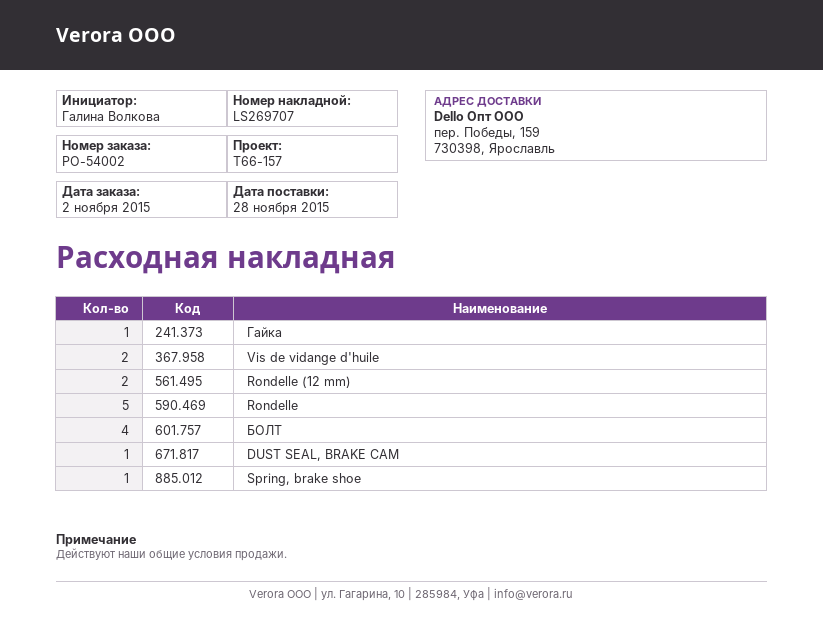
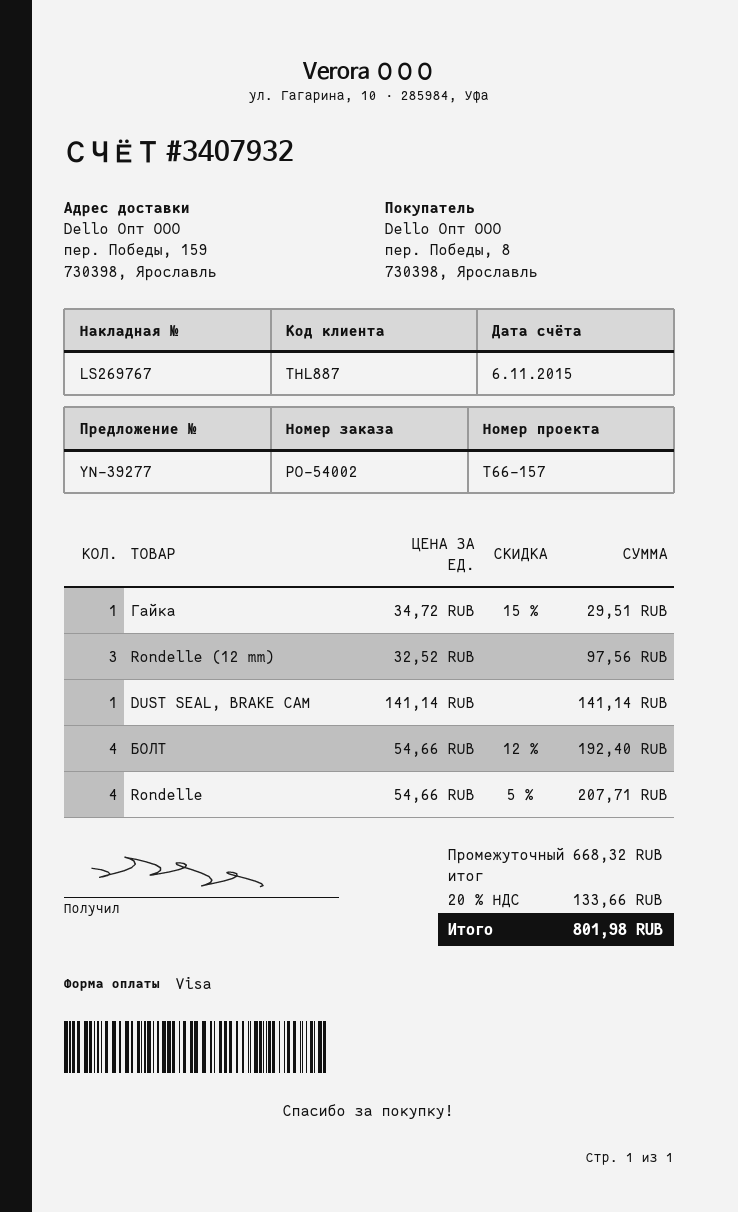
delivery note number: LS269707 -> LS269767
Vis de vidange d'huile: 2 -> none
Rondelle (12 mm): 2 -> 3
Rondelle: 5 -> 4
Spring, brake shoe: 1 -> none

